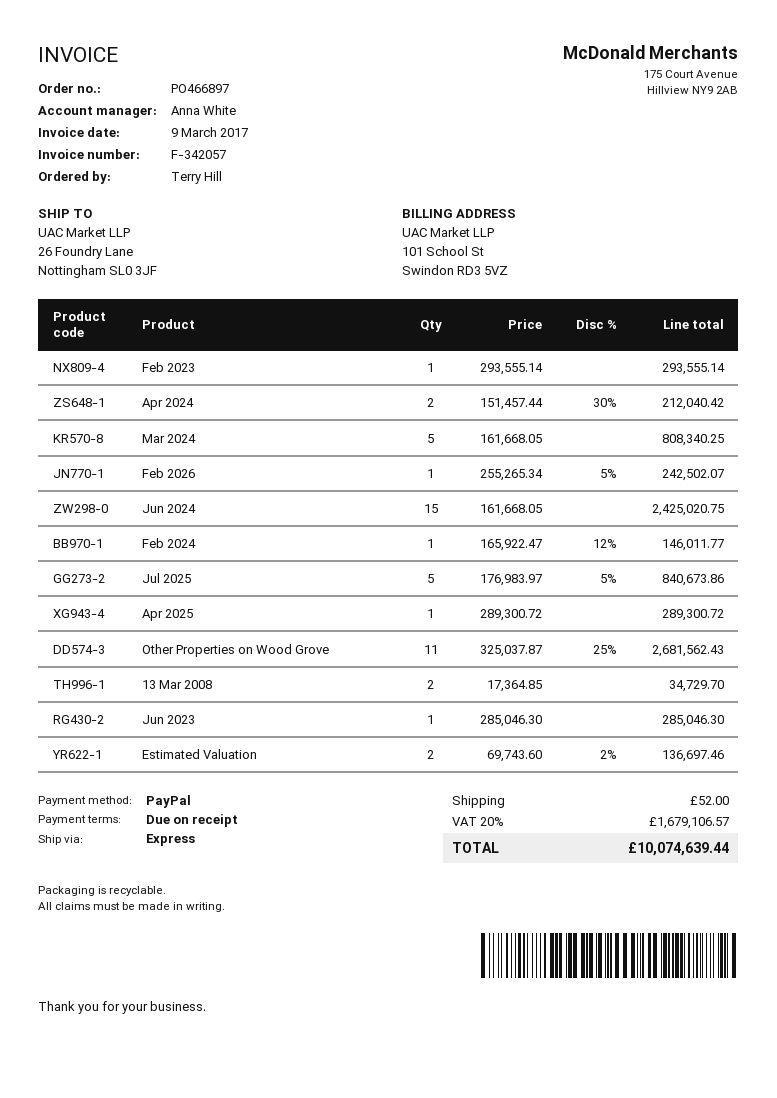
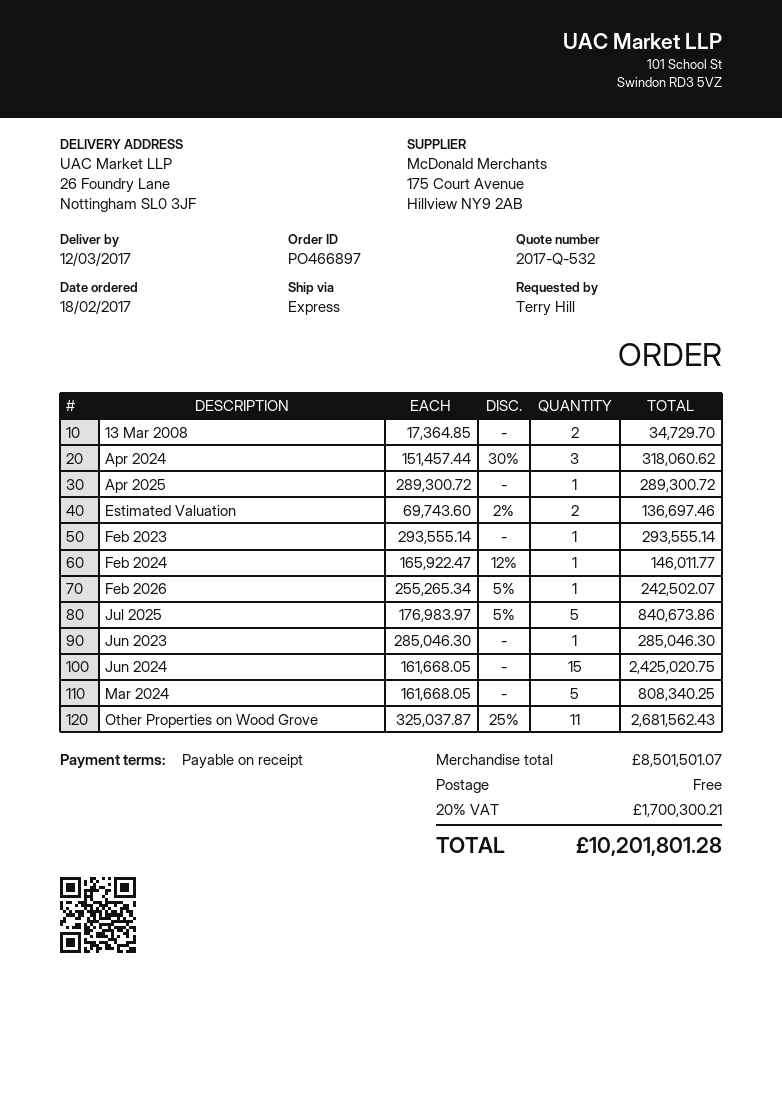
Apr 2024: 2 x 151457.44 - 30% = 212040.42 -> 3 x 151457.44 - 30% = 318060.62
shipping: 52.00 -> 0.00
tax: 20% = 1679106.57 -> 20% = 1700300.21
total: 10074639.44 -> 10201801.28

